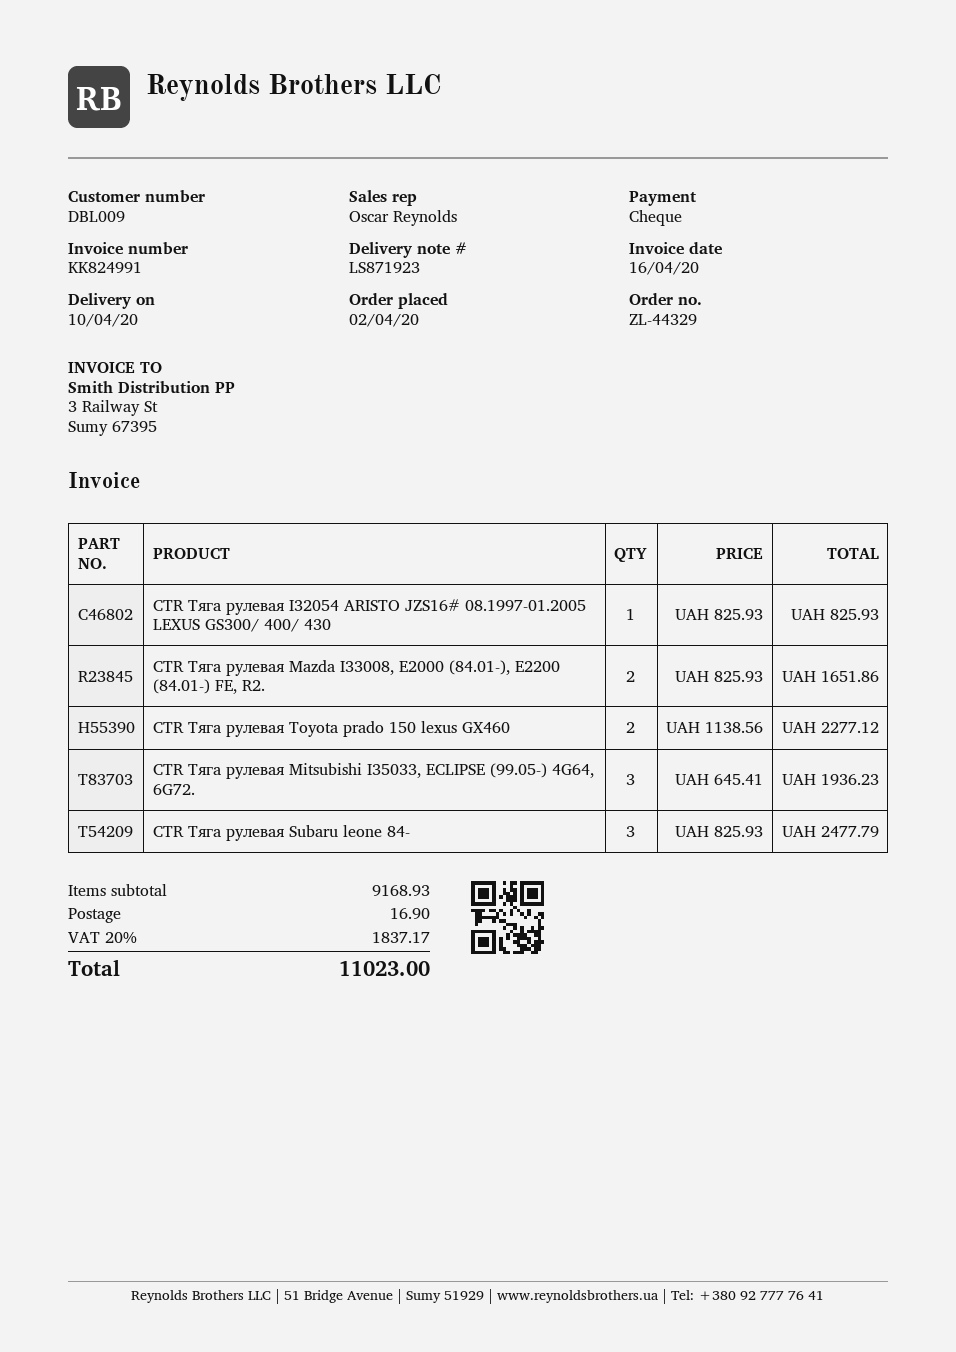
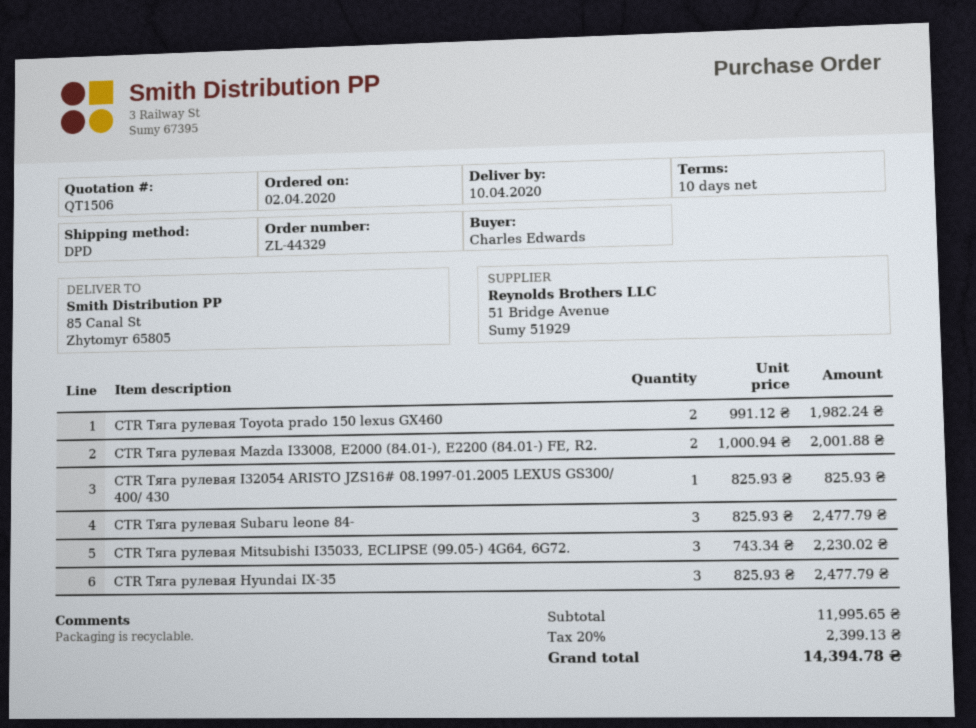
CTR Тяга рулевая Mazda I33008, E2000 (84.01-), E2200 (84.01-) FE, R2.: 2 x 825.93 = 1651.86 -> 2 x 1000.94 = 2001.88
CTR Тяга рулевая Toyota prado 150 lexus GX460: 2 x 1138.56 = 2277.12 -> 2 x 991.12 = 1982.24
CTR Тяга рулевая Mitsubishi I35033, ECLIPSE (99.05-) 4G64, 6G72.: 3 x 645.41 = 1936.23 -> 3 x 743.34 = 2230.02
CTR Тяга рулевая Hyundai IX-35: none -> 3 x 825.93 = 2477.79
subtotal: 9168.93 -> 11995.65
shipping: 16.90 -> none
tax: 20% = 1837.17 -> 20% = 2399.13
total: 11023.00 -> 14394.78

